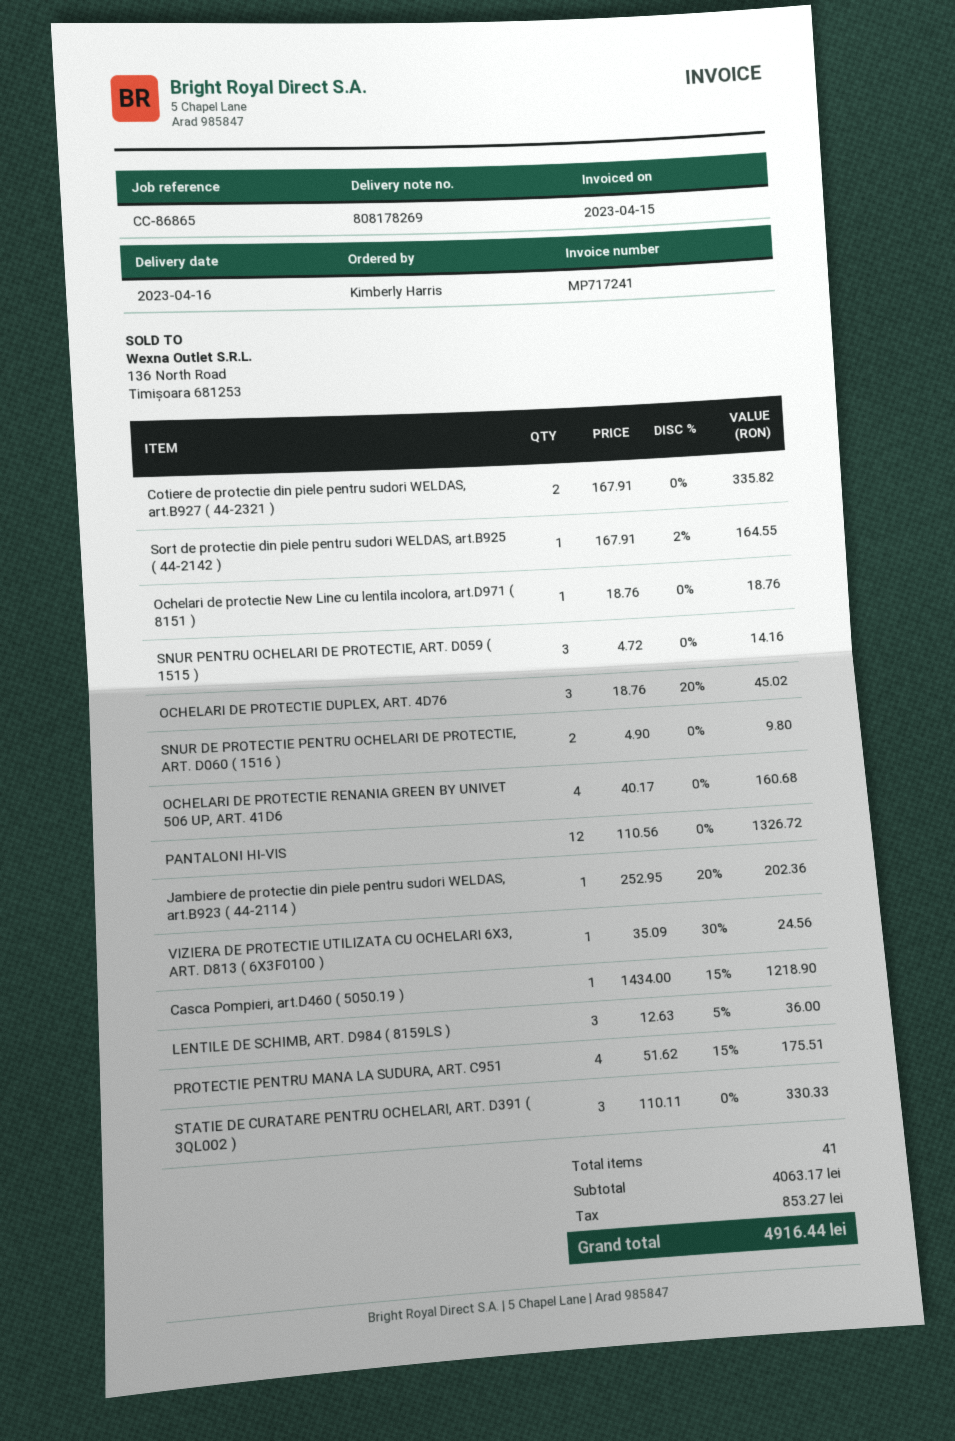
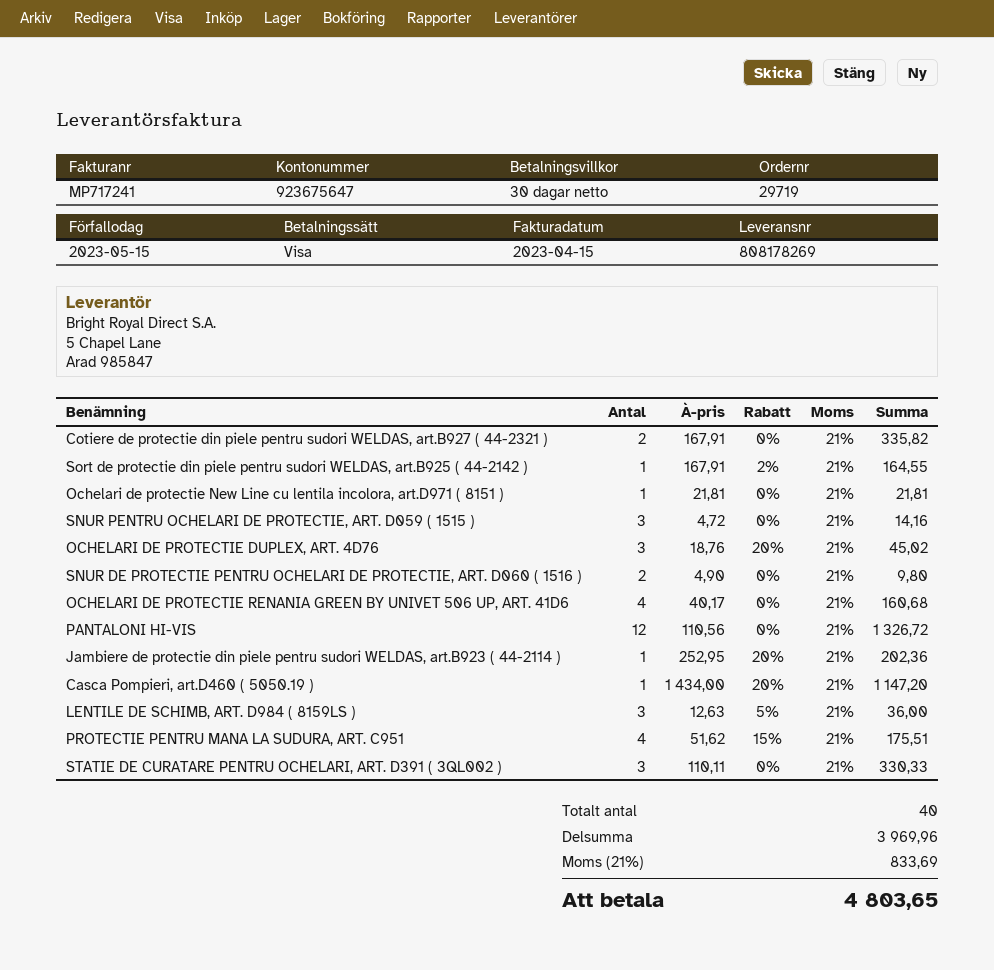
Ochelari de protectie New Line cu lentila incolora, art.D971 ( 8151 ): 1 x 18.76 = 18.76 -> 1 x 21.81 = 21.81
VIZIERA DE PROTECTIE UTILIZATA CU OCHELARI 6X3, ART. D813 ( 6X3F0100 ): 1 x 35.09 - 30% = 24.56 -> none
Casca Pompieri, art.D460 ( 5050.19 ): 1 x 1434.00 - 15% = 1218.90 -> 1 x 1434.00 - 20% = 1147.20
total quantity: 41 -> 40
subtotal: 4063.17 -> 3969.96
tax: 853.27 -> 833.69
total: 4916.44 -> 4803.65

